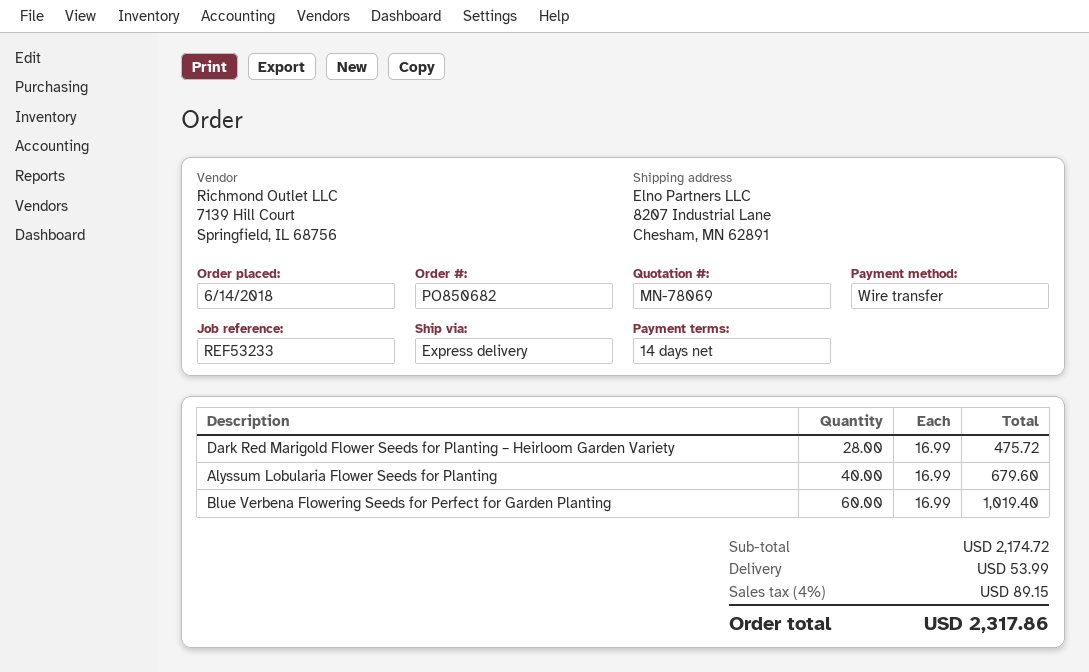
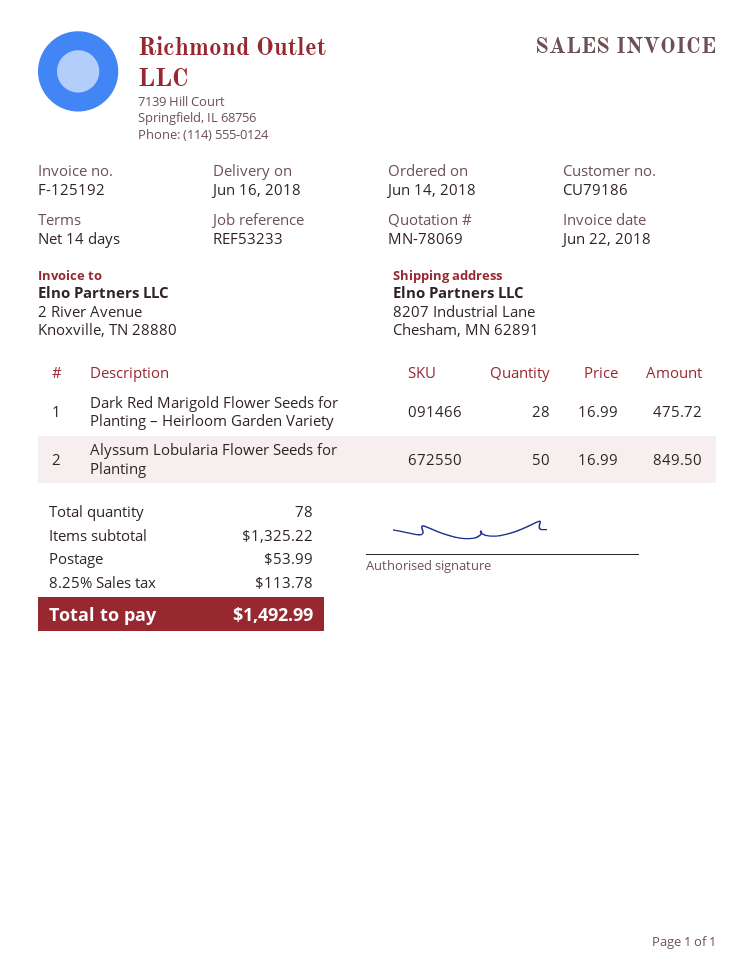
Alyssum Lobularia Flower Seeds for Planting: 40 x 16.99 = 679.60 -> 50 x 16.99 = 849.50
Blue Verbena Flowering Seeds for Perfect for Garden Planting: 60 x 16.99 = 1019.40 -> none
subtotal: 2174.72 -> 1325.22
tax: 4% = 89.15 -> 8.25% = 113.78
total: 2317.86 -> 1492.99

